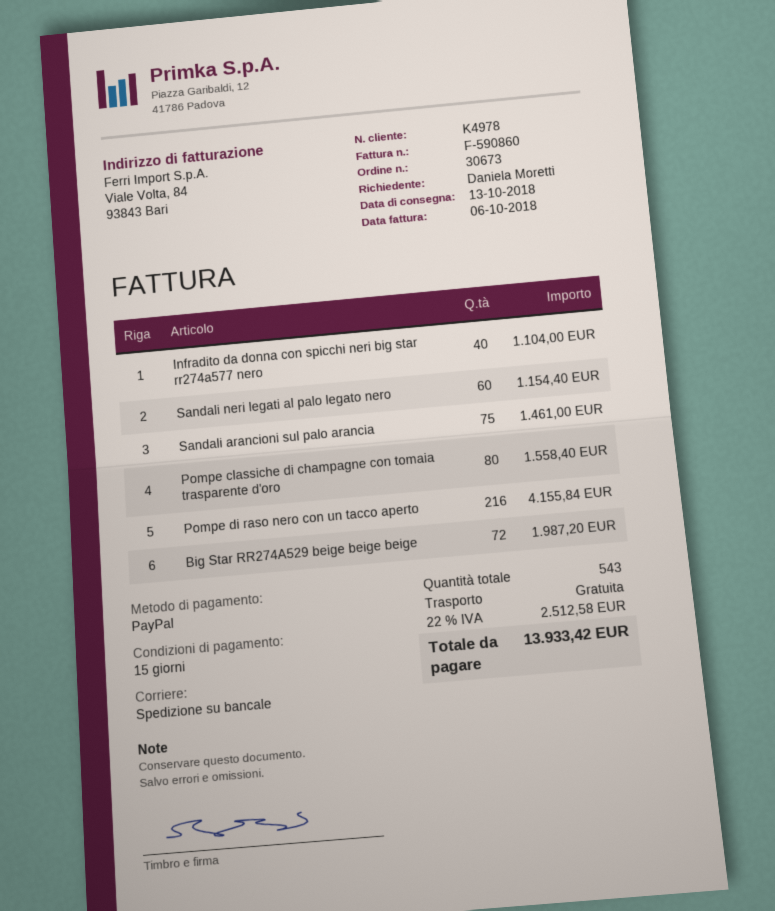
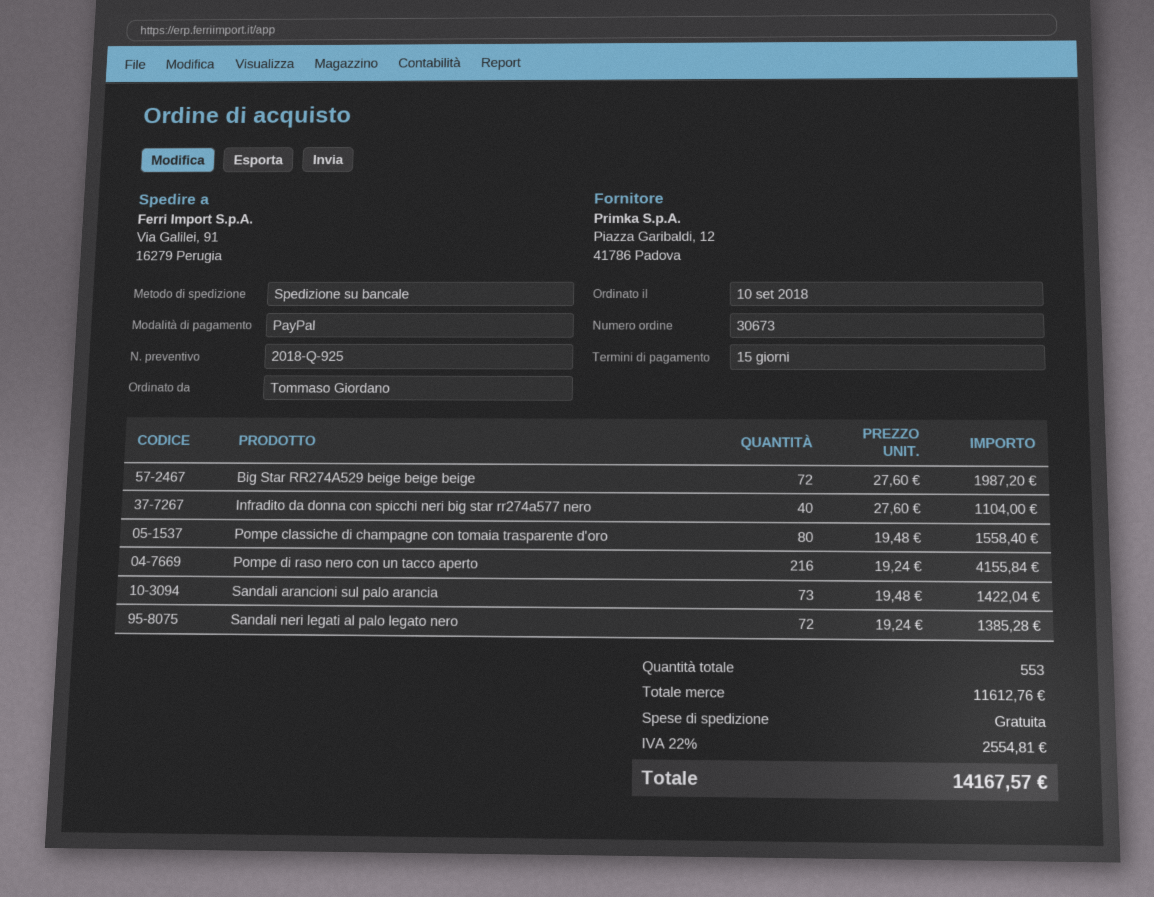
ordered by: Daniela Moretti -> Tommaso Giordano
Sandali neri legati al palo legato nero: 60 for 1154.40 -> 72 for 1385.28
Sandali arancioni sul palo arancia: 75 for 1461.00 -> 73 for 1422.04
total quantity: 543 -> 553
tax: 22% = 2512.58 -> 22% = 2554.81
total: 13933.42 -> 14167.57

